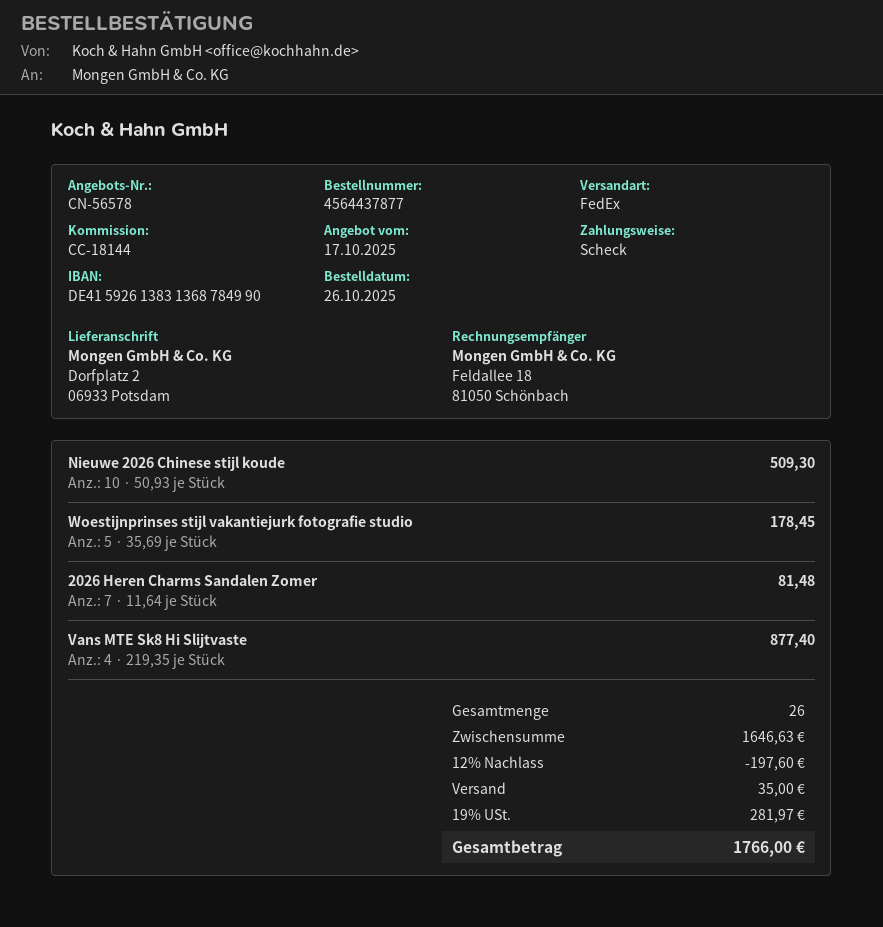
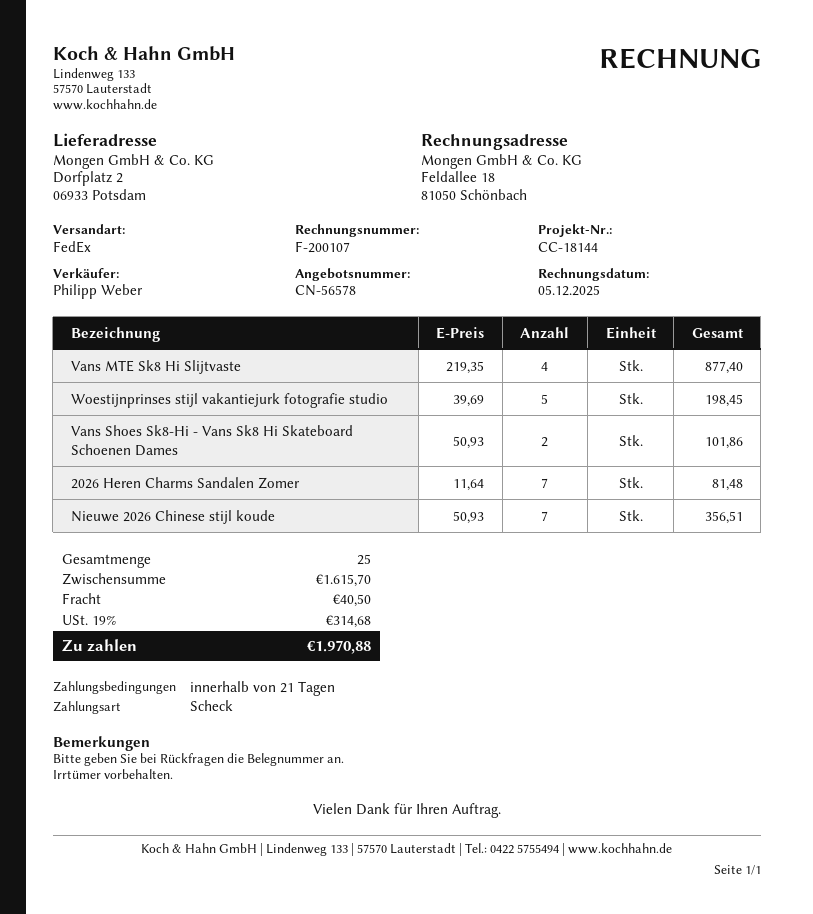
Nieuwe 2026 Chinese stijl koude: 10 x 50.93 = 509.30 -> 7 x 50.93 = 356.51
Woestijnprinses stijl vakantiejurk fotografie studio: 5 x 35.69 = 178.45 -> 5 x 39.69 = 198.45
Vans Shoes Sk8-Hi - Vans Sk8 Hi Skateboard Schoenen Dames: none -> 2 x 50.93 = 101.86
total quantity: 26 -> 25
subtotal: 1646.63 -> 1615.70
discount: 12% = 197.60 -> none
shipping: 35.00 -> 40.50
tax: 19% = 281.97 -> 19% = 314.68
total: 1766.00 -> 1970.88

